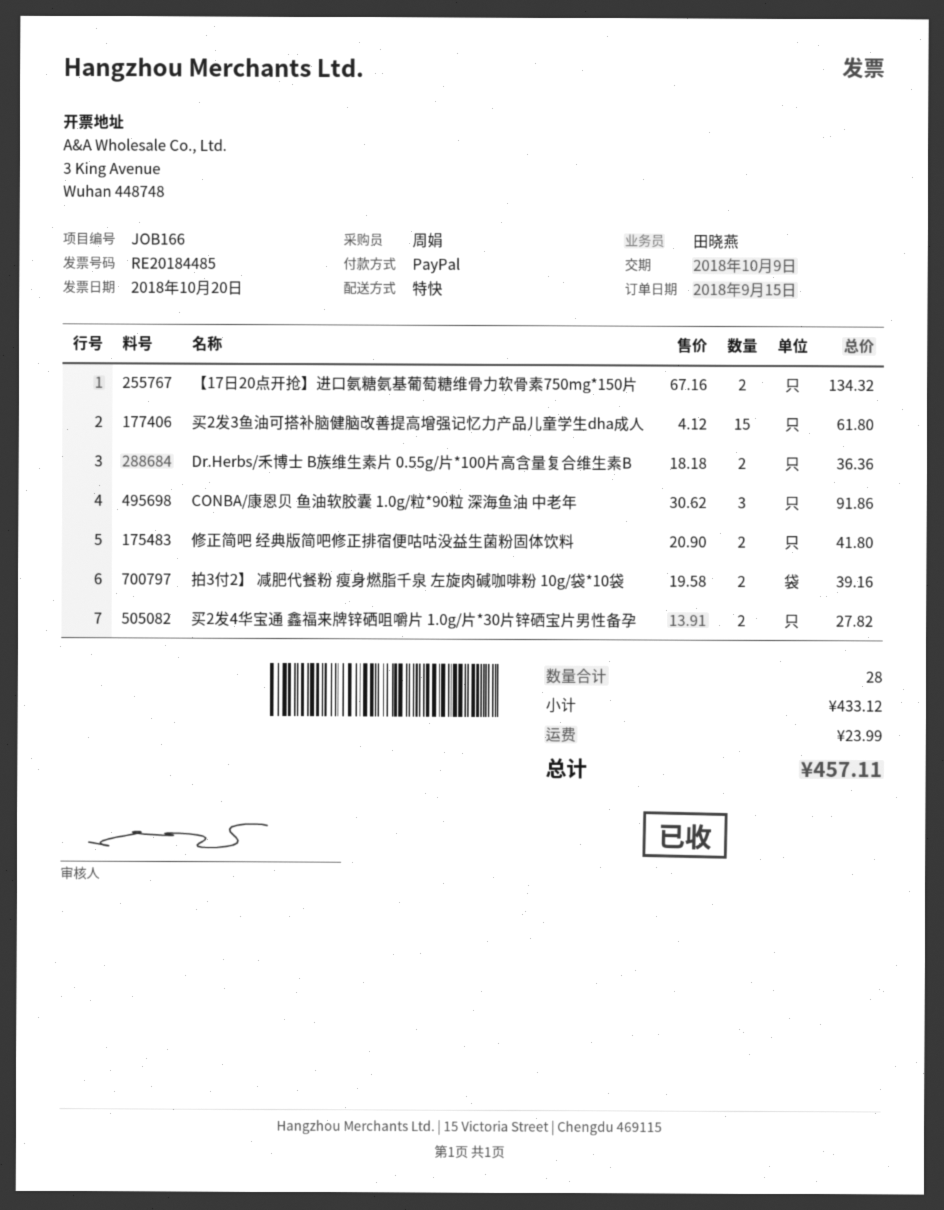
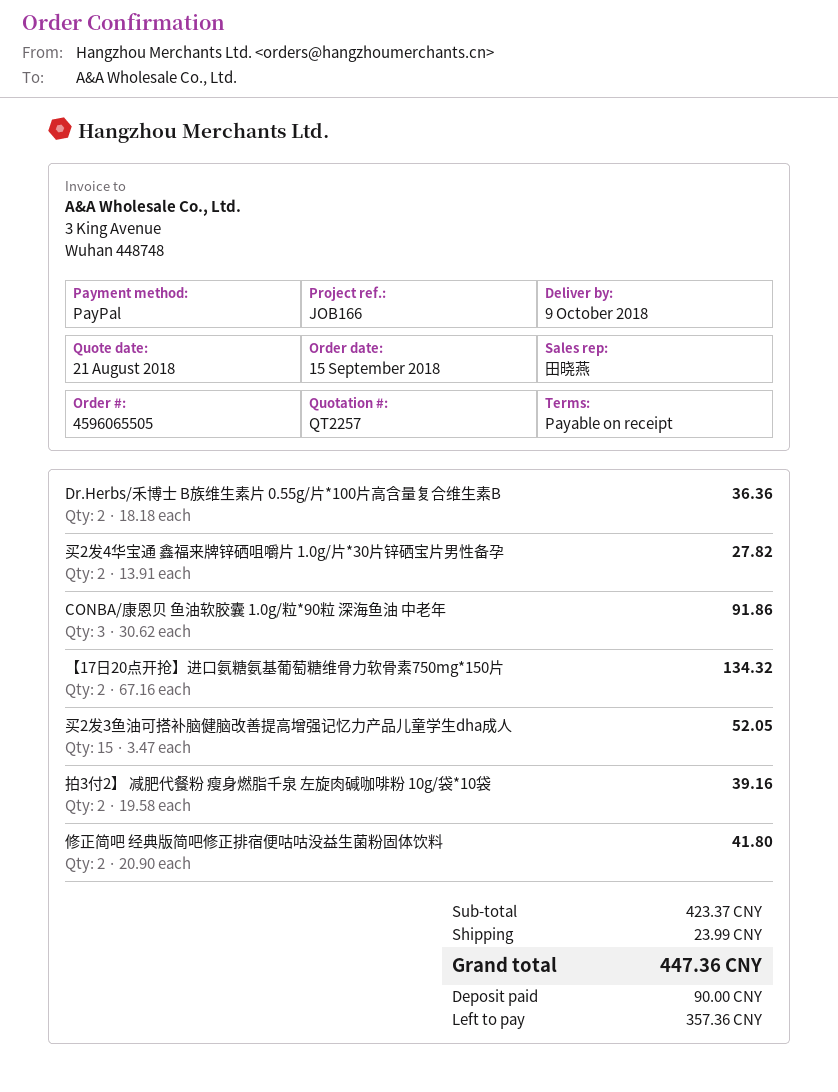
买2发3鱼油可搭补脑健脑改善提高增强记忆力产品儿童学生dha成人: 15 x 4.12 = 61.80 -> 15 x 3.47 = 52.05
subtotal: 433.12 -> 423.37
total: 457.11 -> 447.36

